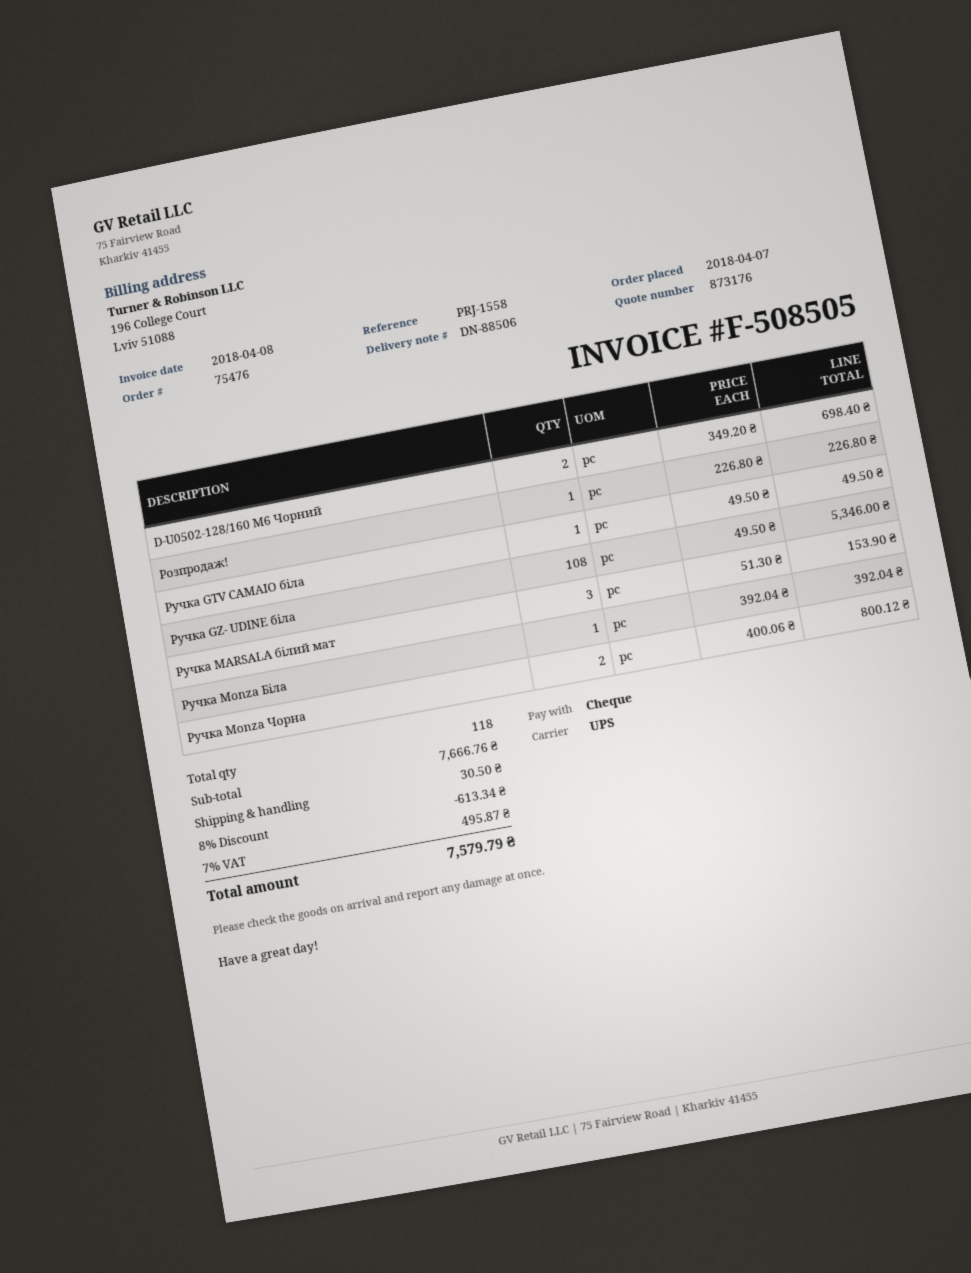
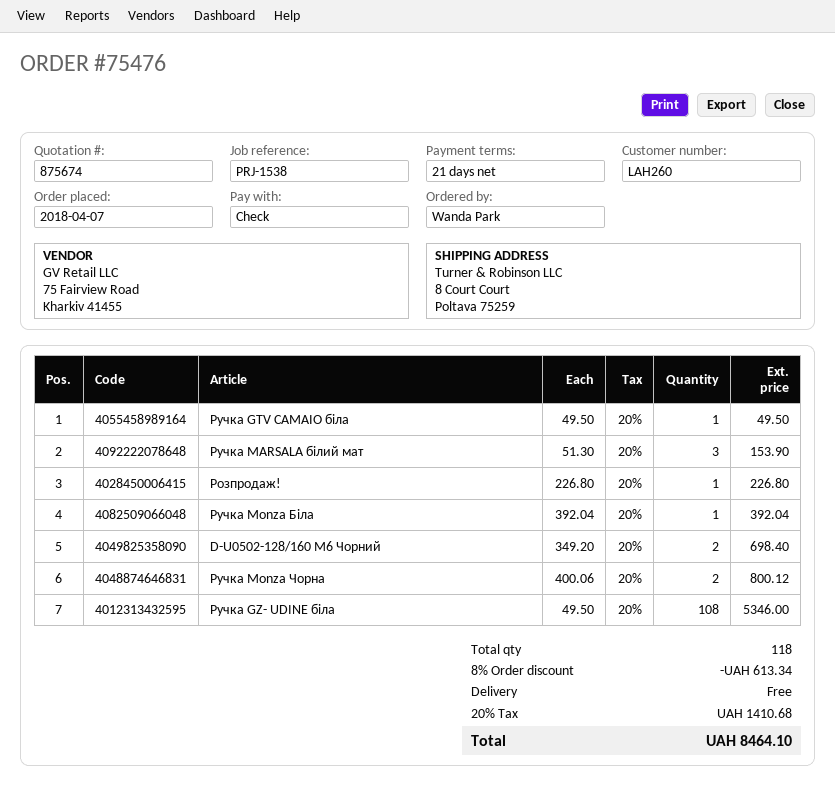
quote number: 873176 -> 875674
reference: PRJ-1558 -> PRJ-1538
shipping: 30.50 -> 0.00
tax: 7% = 495.87 -> 20% = 1410.68
total: 7579.79 -> 8464.10

